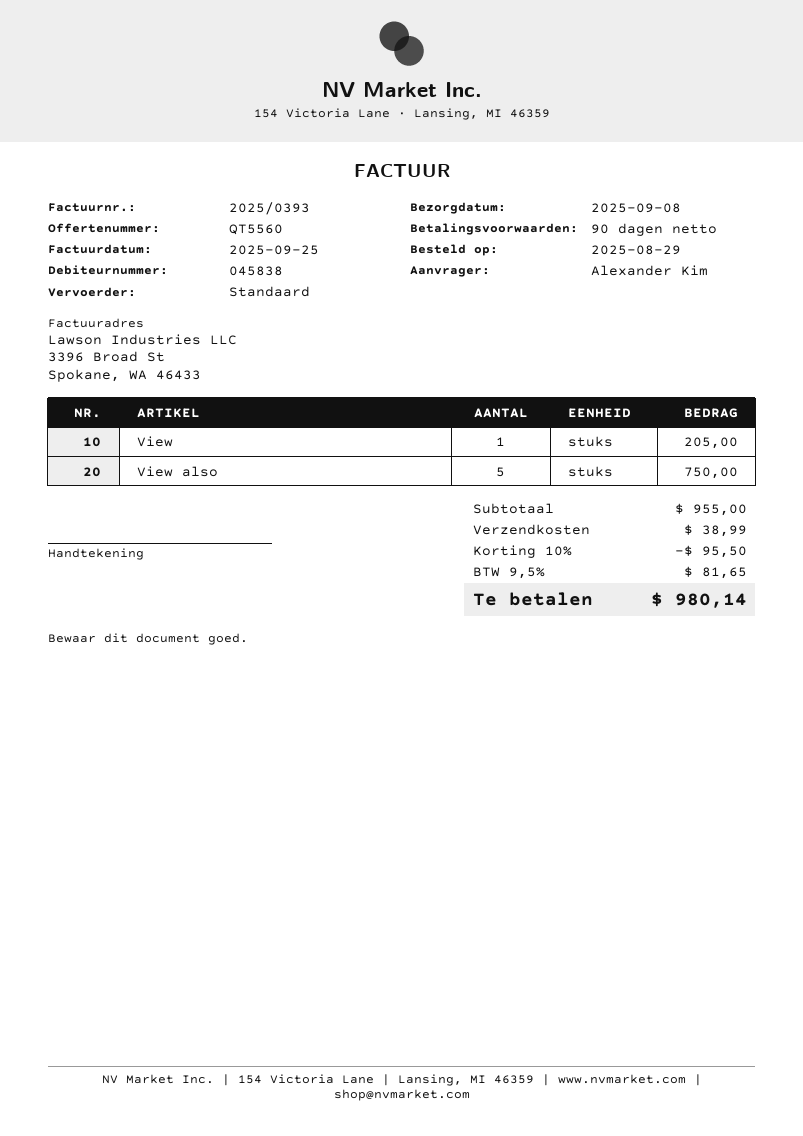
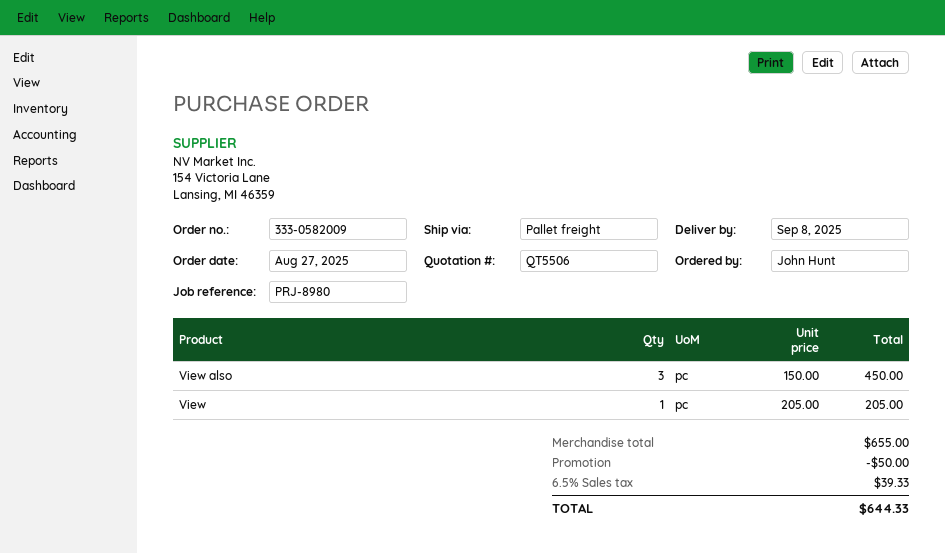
quote number: QT5560 -> QT5506
order date: 2025-08-29 -> 2025-08-27
ordered by: Alexander Kim -> John Hunt
shipping method: standard -> pallet freight
View also: 5 for 750.00 -> 3 for 450.00
subtotal: 955.00 -> 655.00
discount: 95.50 -> 50.00
shipping: 38.99 -> none
tax: 9.5% = 81.65 -> 6.5% = 39.33
total: 980.14 -> 644.33

